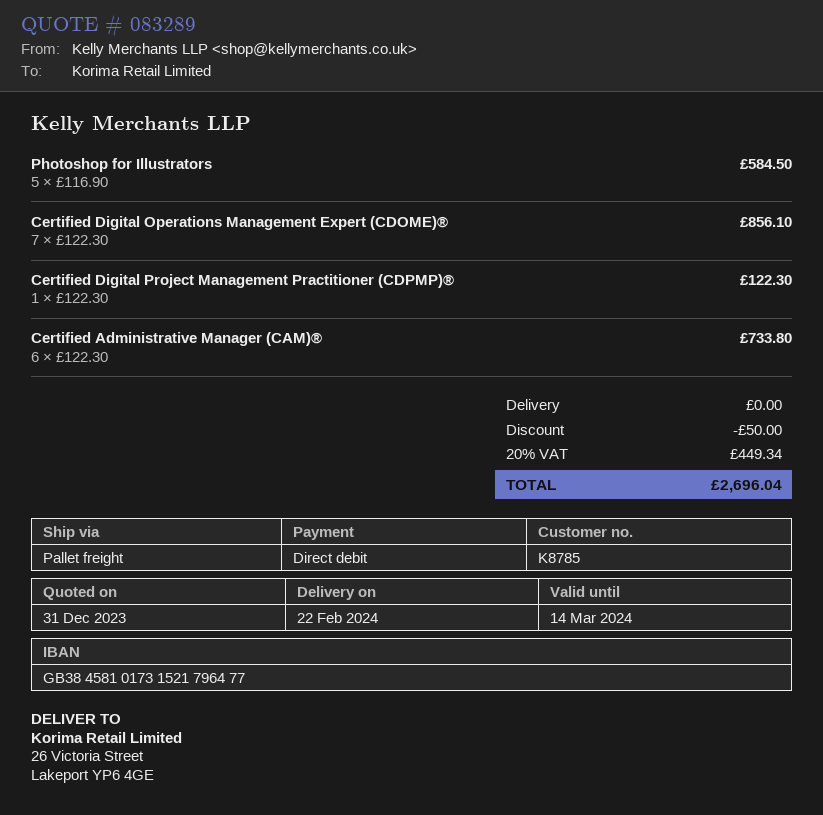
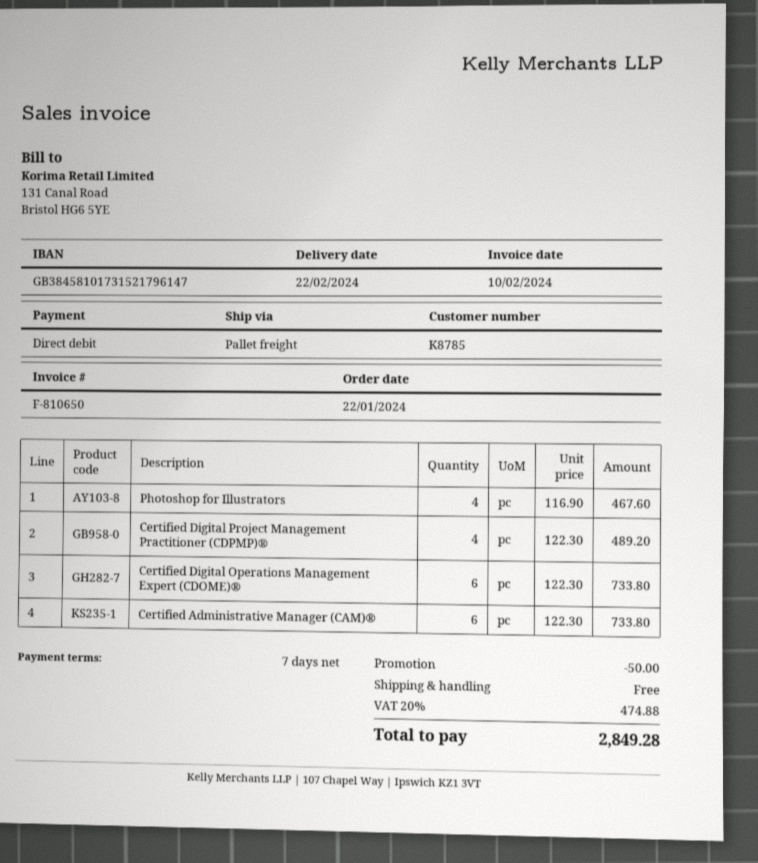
bank account: GB38458101731521796477 -> GB38458101731521796147
Photoshop for Illustrators: 5 x 116.90 = 584.50 -> 4 x 116.90 = 467.60
Certified Digital Operations Management Expert (CDOME)®: 7 x 122.30 = 856.10 -> 6 x 122.30 = 733.80
Certified Digital Project Management Practitioner (CDPMP)®: 1 x 122.30 = 122.30 -> 4 x 122.30 = 489.20
tax: 20% = 449.34 -> 20% = 474.88
total: 2696.04 -> 2849.28

